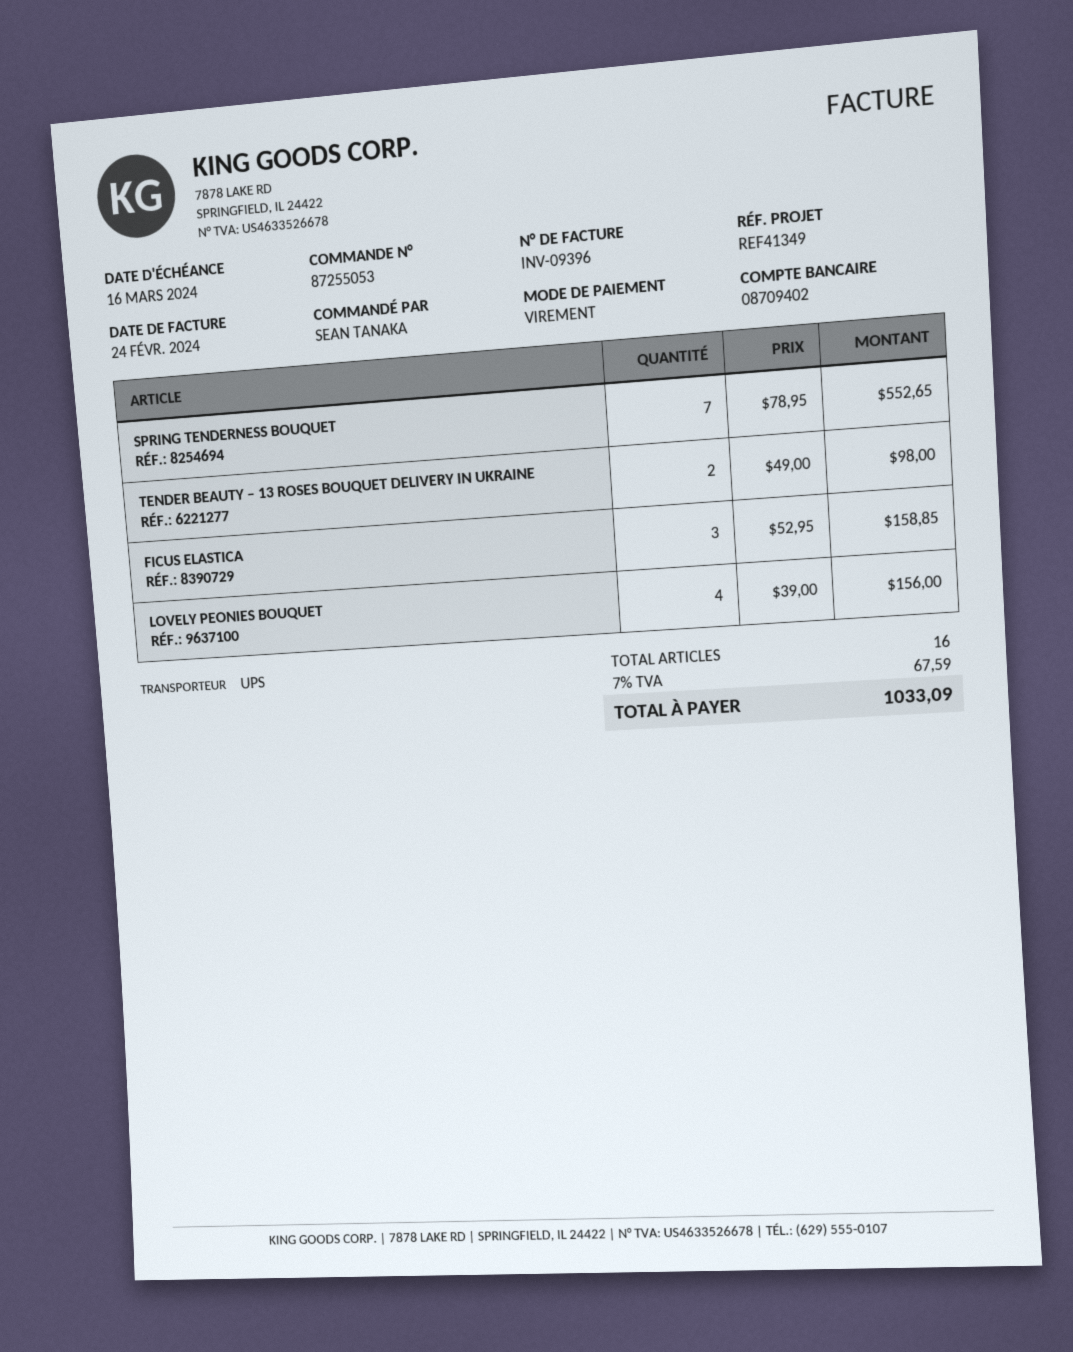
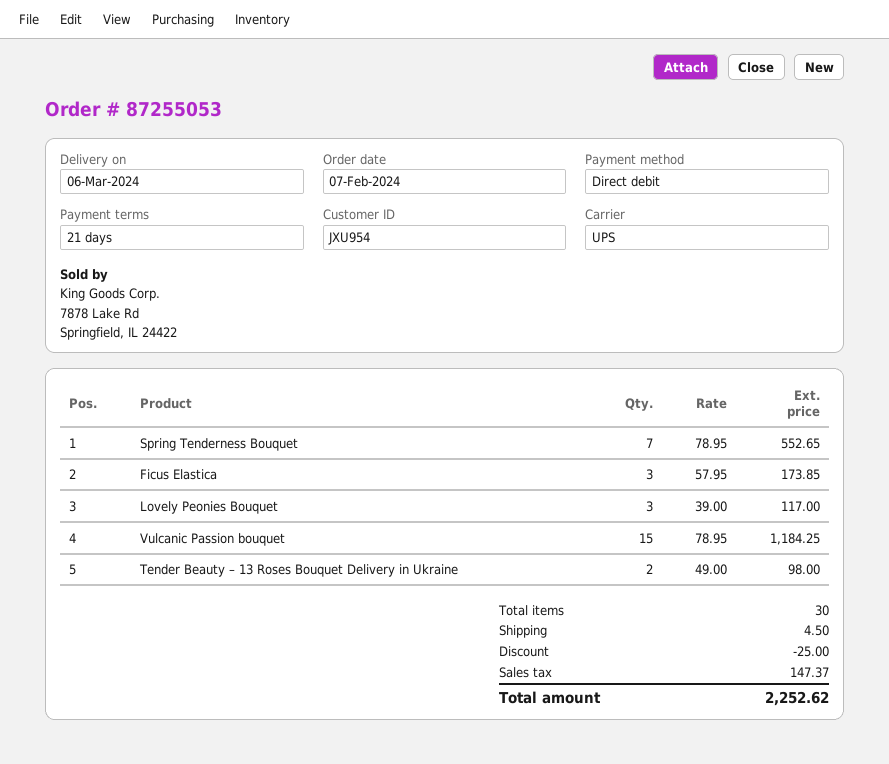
payment method: bank transfer -> direct debit
FICUS ELASTICA: 3 x 52.95 = 158.85 -> 3 x 57.95 = 173.85
LOVELY PEONIES BOUQUET: 4 x 39.00 = 156.00 -> 3 x 39.00 = 117.00
Vulcanic Passion bouquet: none -> 15 x 78.95 = 1184.25
total quantity: 16 -> 30
discount: none -> 25.00
shipping: none -> 4.50
tax: 67.59 -> 147.37
total: 1033.09 -> 2252.62

